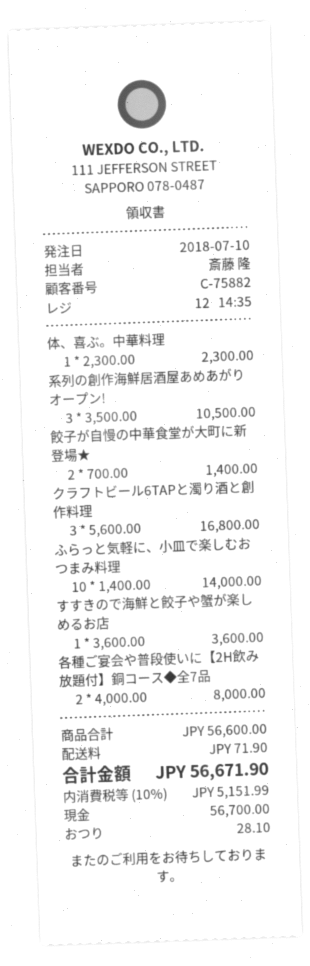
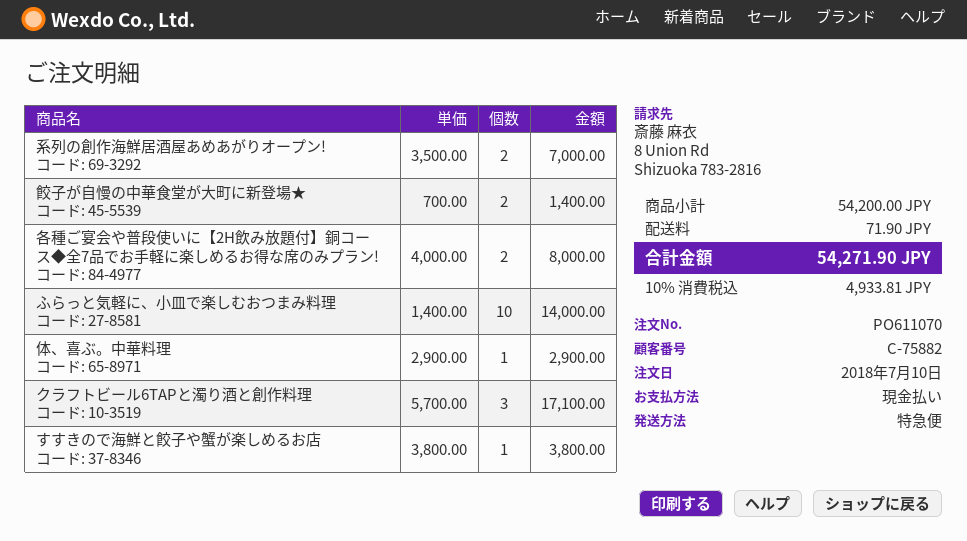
体、喜ぶ。中華料理: 1 x 2300.00 = 2300.00 -> 1 x 2900.00 = 2900.00
系列の創作海鮮居酒屋あめあがりオープン!: 3 x 3500.00 = 10500.00 -> 2 x 3500.00 = 7000.00
クラフトビール6TAPと濁り酒と創作料理: 3 x 5600.00 = 16800.00 -> 3 x 5700.00 = 17100.00
すすきので海鮮と餃子や蟹が楽しめるお店: 1 x 3600.00 = 3600.00 -> 1 x 3800.00 = 3800.00
subtotal: 56600.00 -> 54200.00
tax: 10% = 5151.99 -> 10% = 4933.81
total: 56671.90 -> 54271.90

